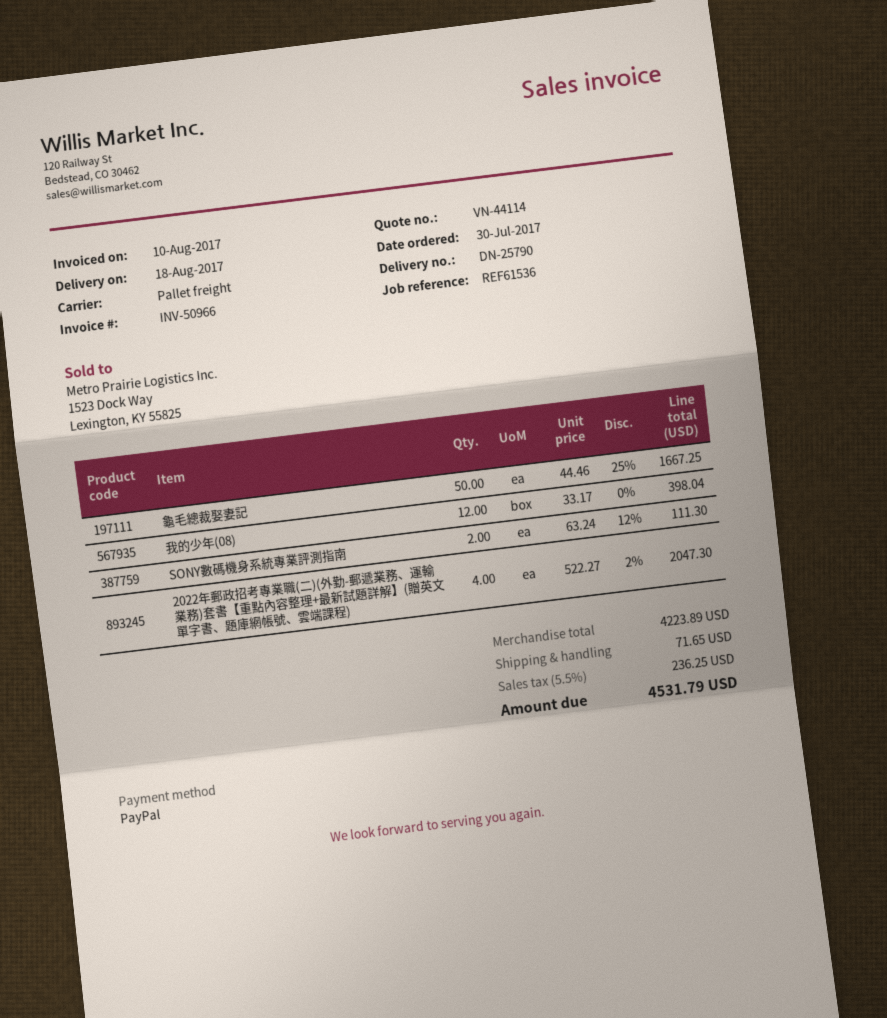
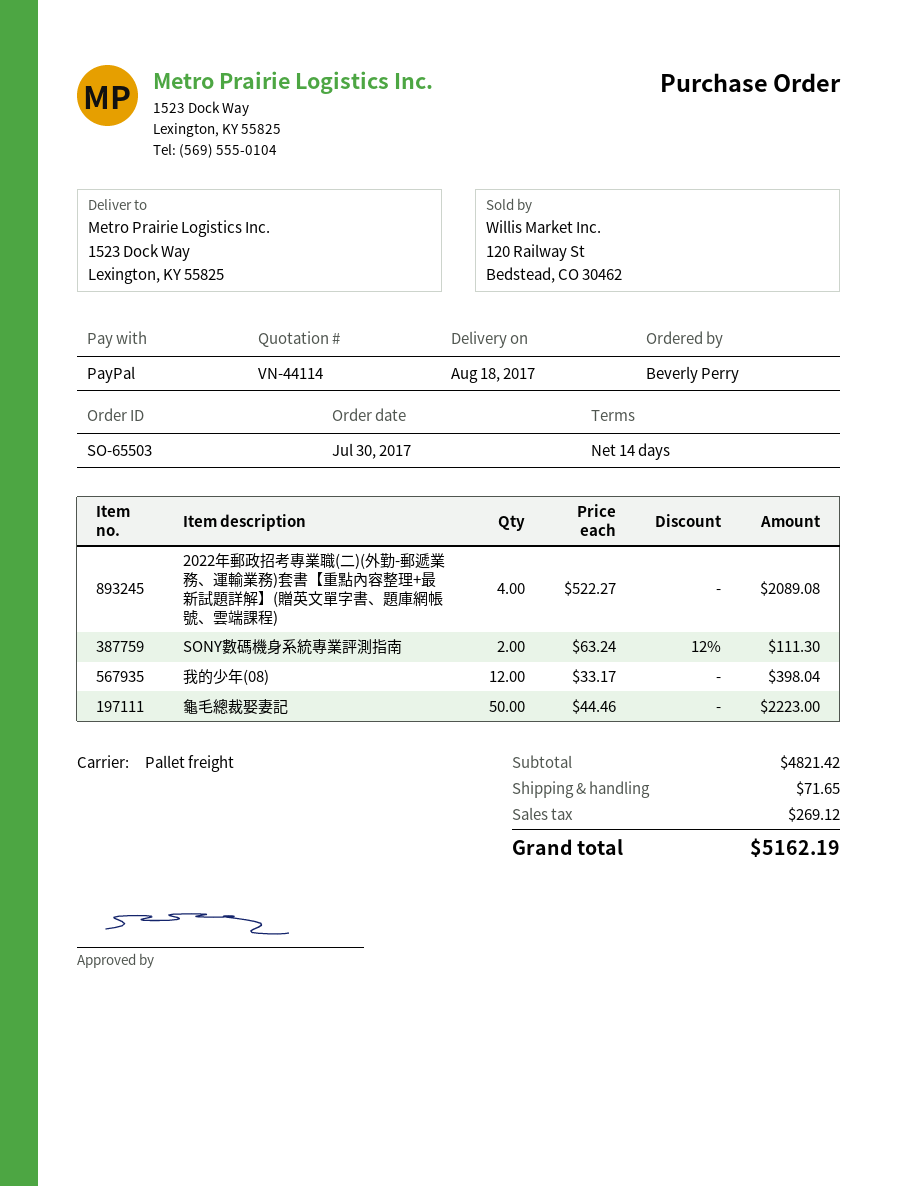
龜毛總裁娶妻記: 50 x 44.46 - 25% = 1667.25 -> 50 x 44.46 = 2223.00
2022年郵政招考專業職(二)(外勤-郵遞業務、運輸業務)套書【重點內容整理+最新試題詳解】(贈英文單字書、題庫網帳號、雲端課程): 4 x 522.27 - 2% = 2047.30 -> 4 x 522.27 = 2089.08
subtotal: 4223.89 -> 4821.42
tax: 236.25 -> 269.12
total: 4531.79 -> 5162.19

